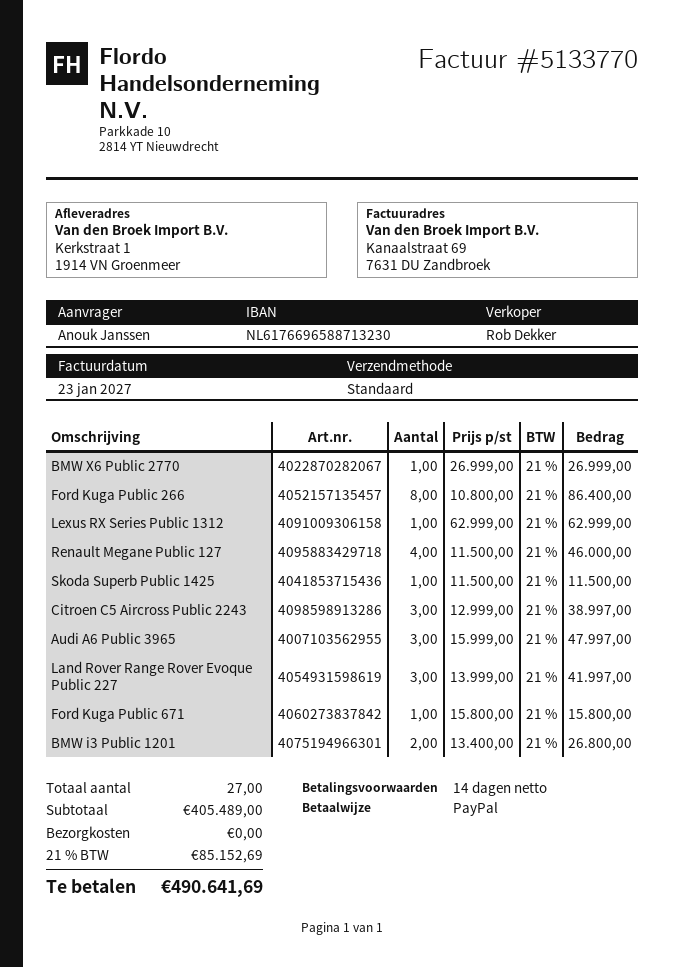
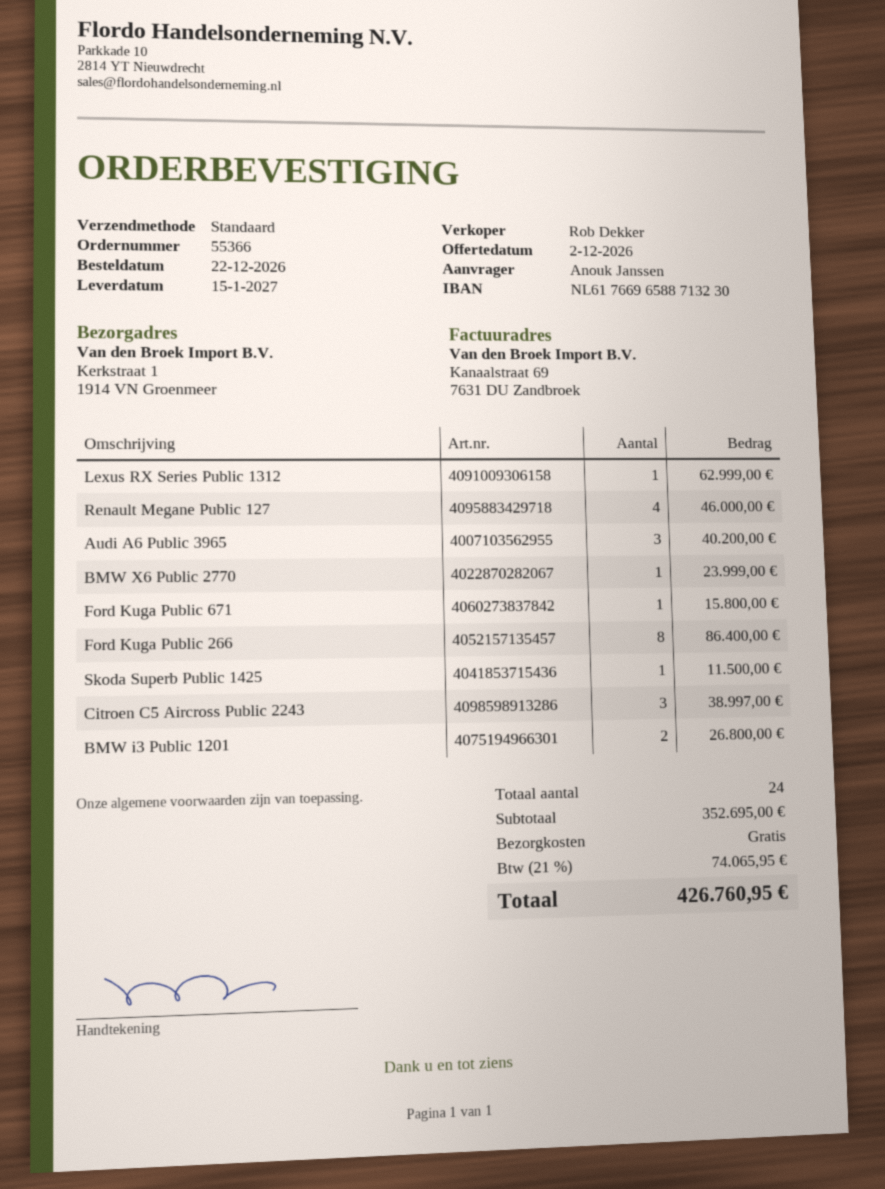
BMW X6 Public 2770: 1 for 26999.00 -> 1 for 23999.00
Audi A6 Public 3965: 3 for 47997.00 -> 3 for 40200.00
Land Rover Range Rover Evoque Public 227: 3 for 41997.00 -> none
total quantity: 27 -> 24
subtotal: 405489.00 -> 352695.00
tax: 21% = 85152.69 -> 21% = 74065.95
total: 490641.69 -> 426760.95

